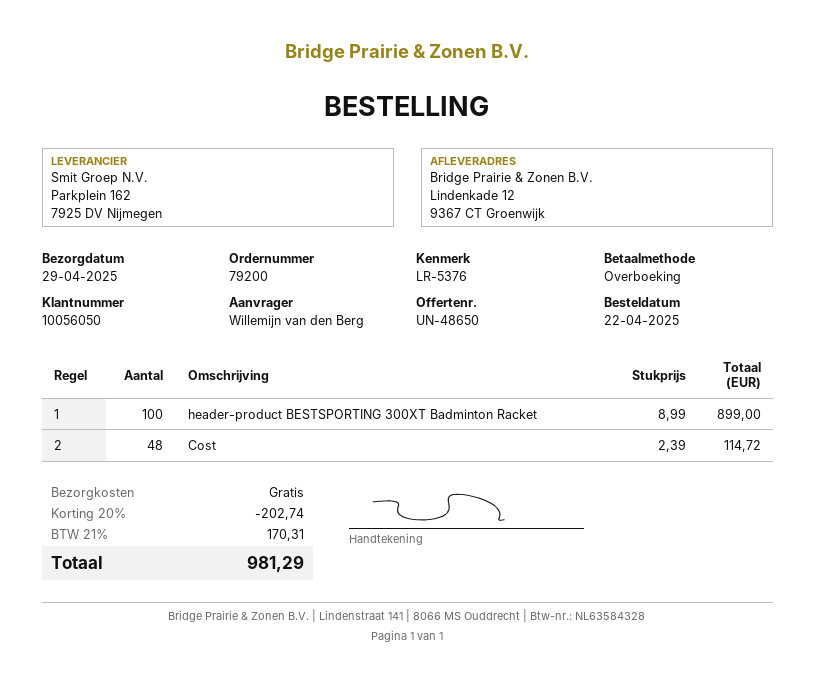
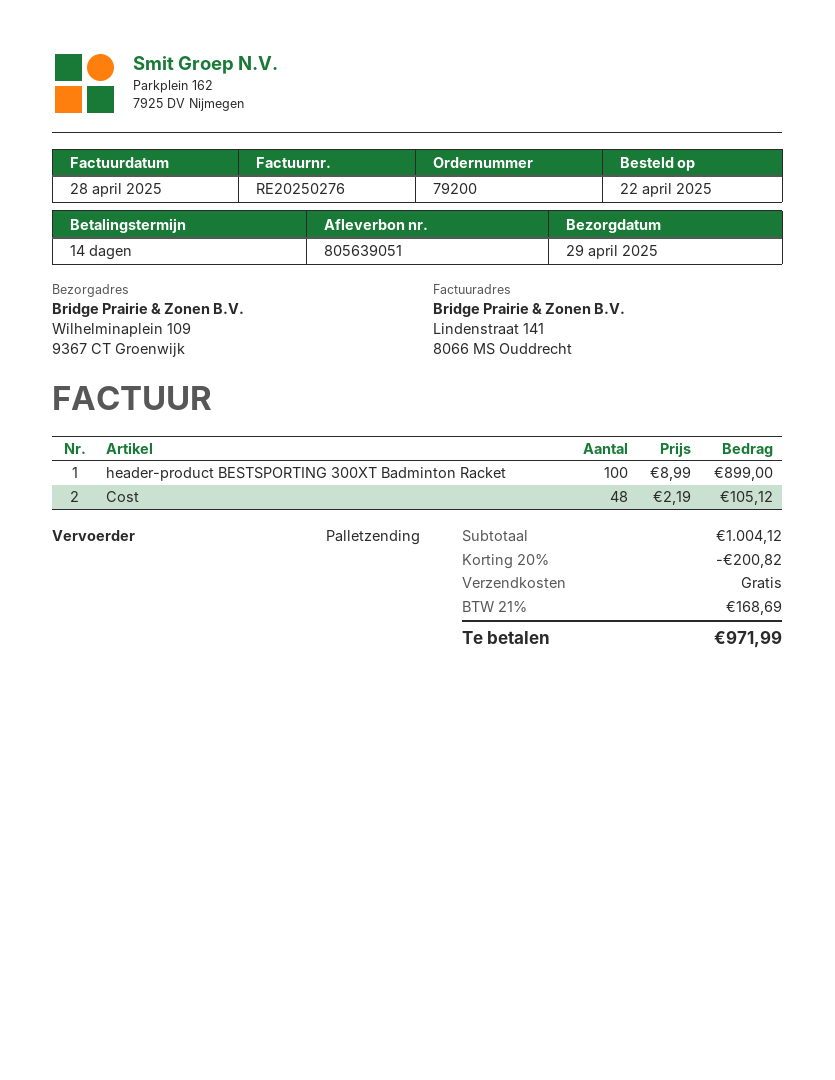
ship to: Lindenkade 12, 9367 CT Groenwijk -> Wilhelminaplein 109, 9367 CT Groenwijk
Cost: 48 x 2.39 = 114.72 -> 48 x 2.19 = 105.12
discount: 20% = 202.74 -> 20% = 200.82
tax: 21% = 170.31 -> 21% = 168.69
total: 981.29 -> 971.99

